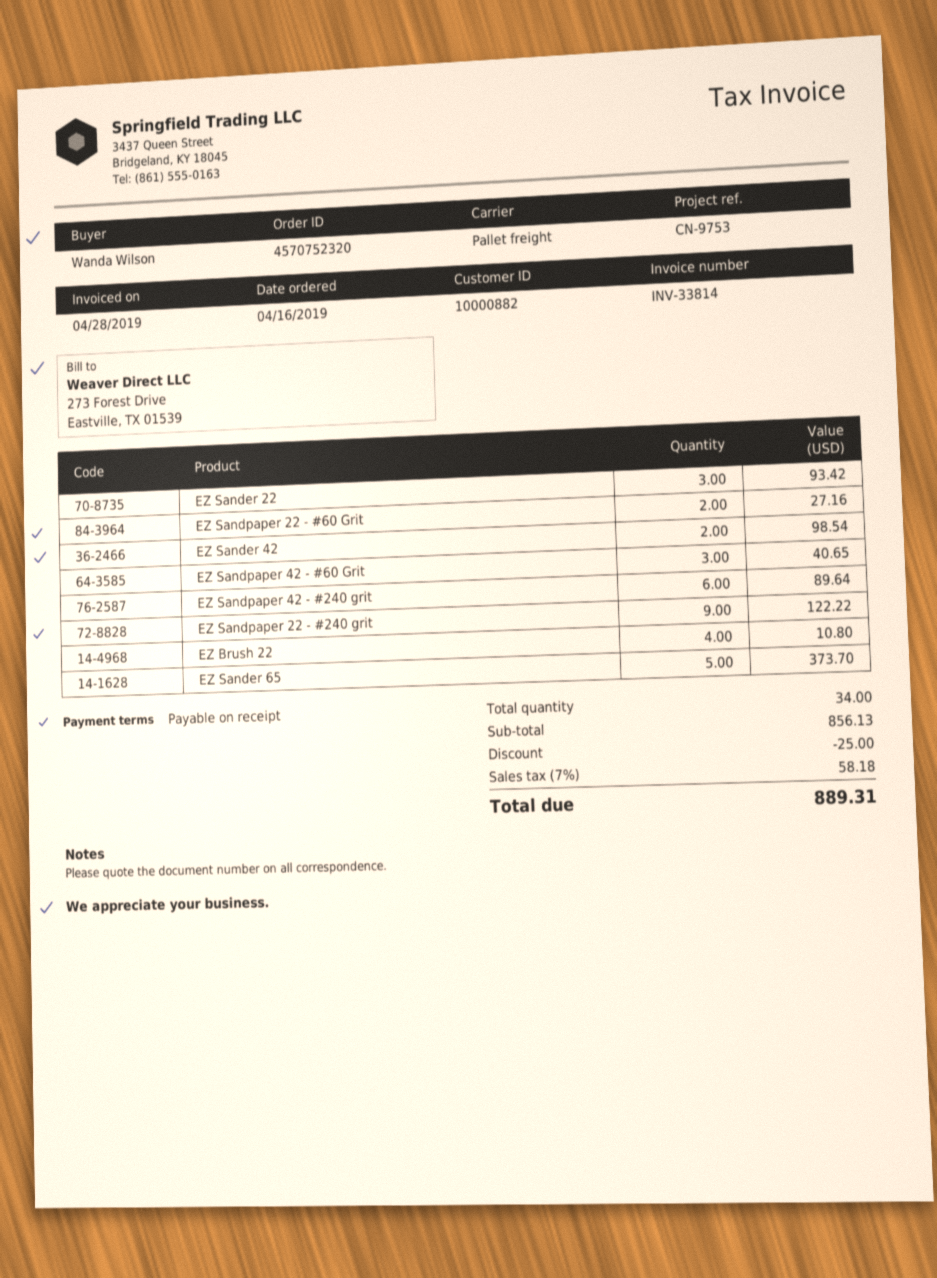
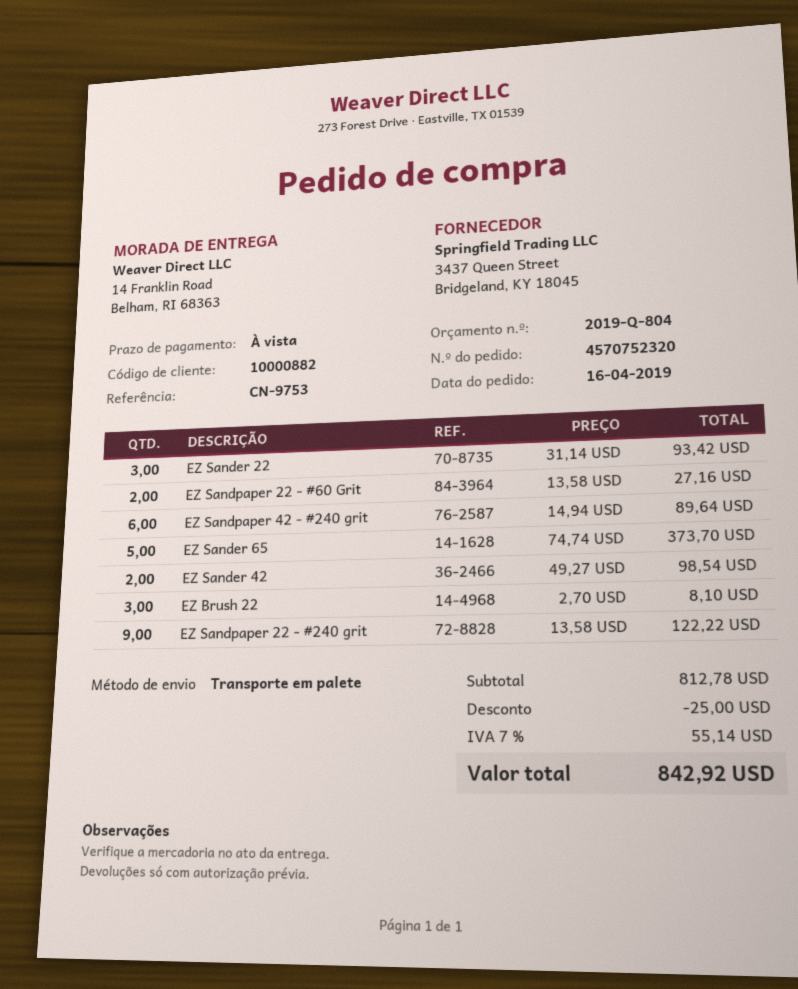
EZ Sandpaper 42 - #60 Grit: 3 for 40.65 -> none
EZ Brush 22: 4 for 10.80 -> 3 for 8.10
subtotal: 856.13 -> 812.78
tax: 7% = 58.18 -> 7% = 55.14
total: 889.31 -> 842.92

